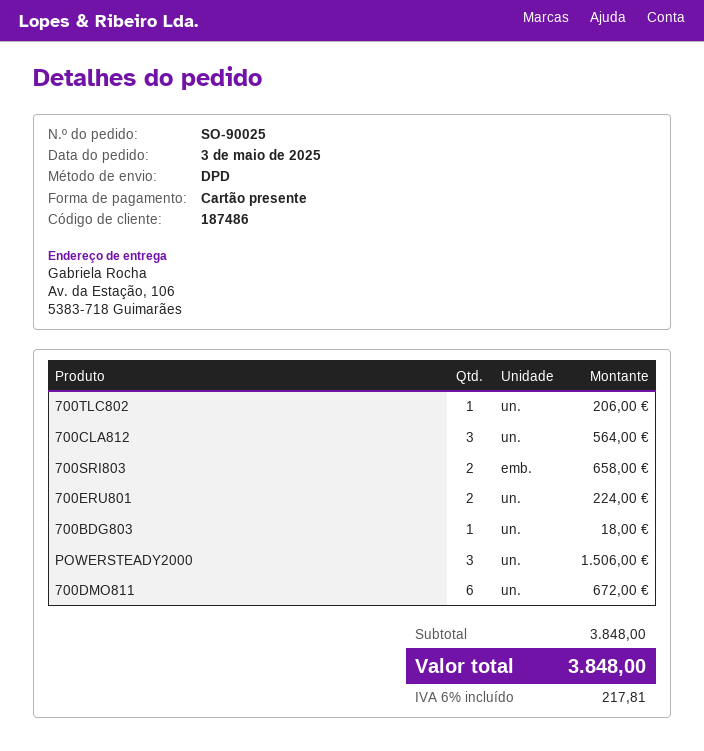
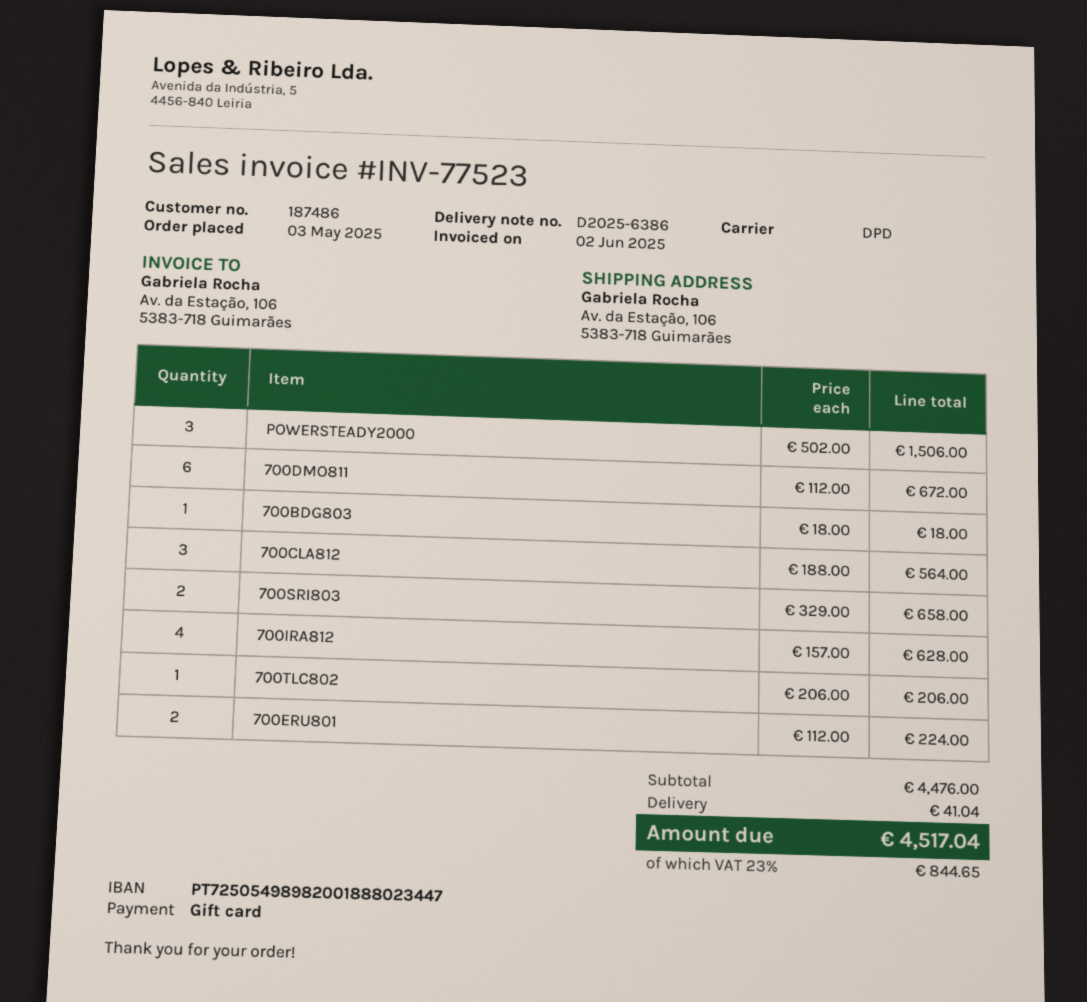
700IRA812: none -> 4 for 628.00
subtotal: 3848.00 -> 4476.00
shipping: none -> 41.04
tax: 6% = 217.81 -> 23% = 844.65
total: 3848.00 -> 4517.04

